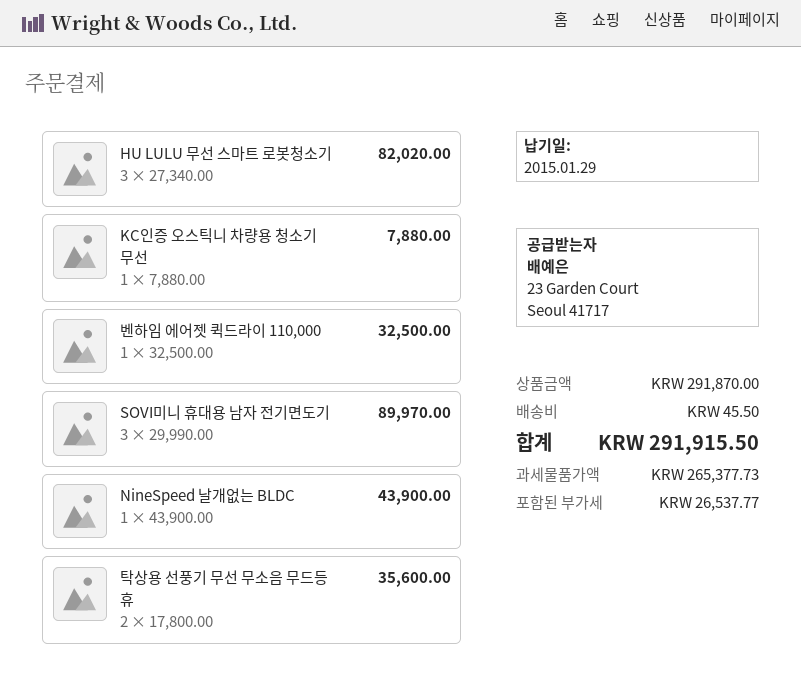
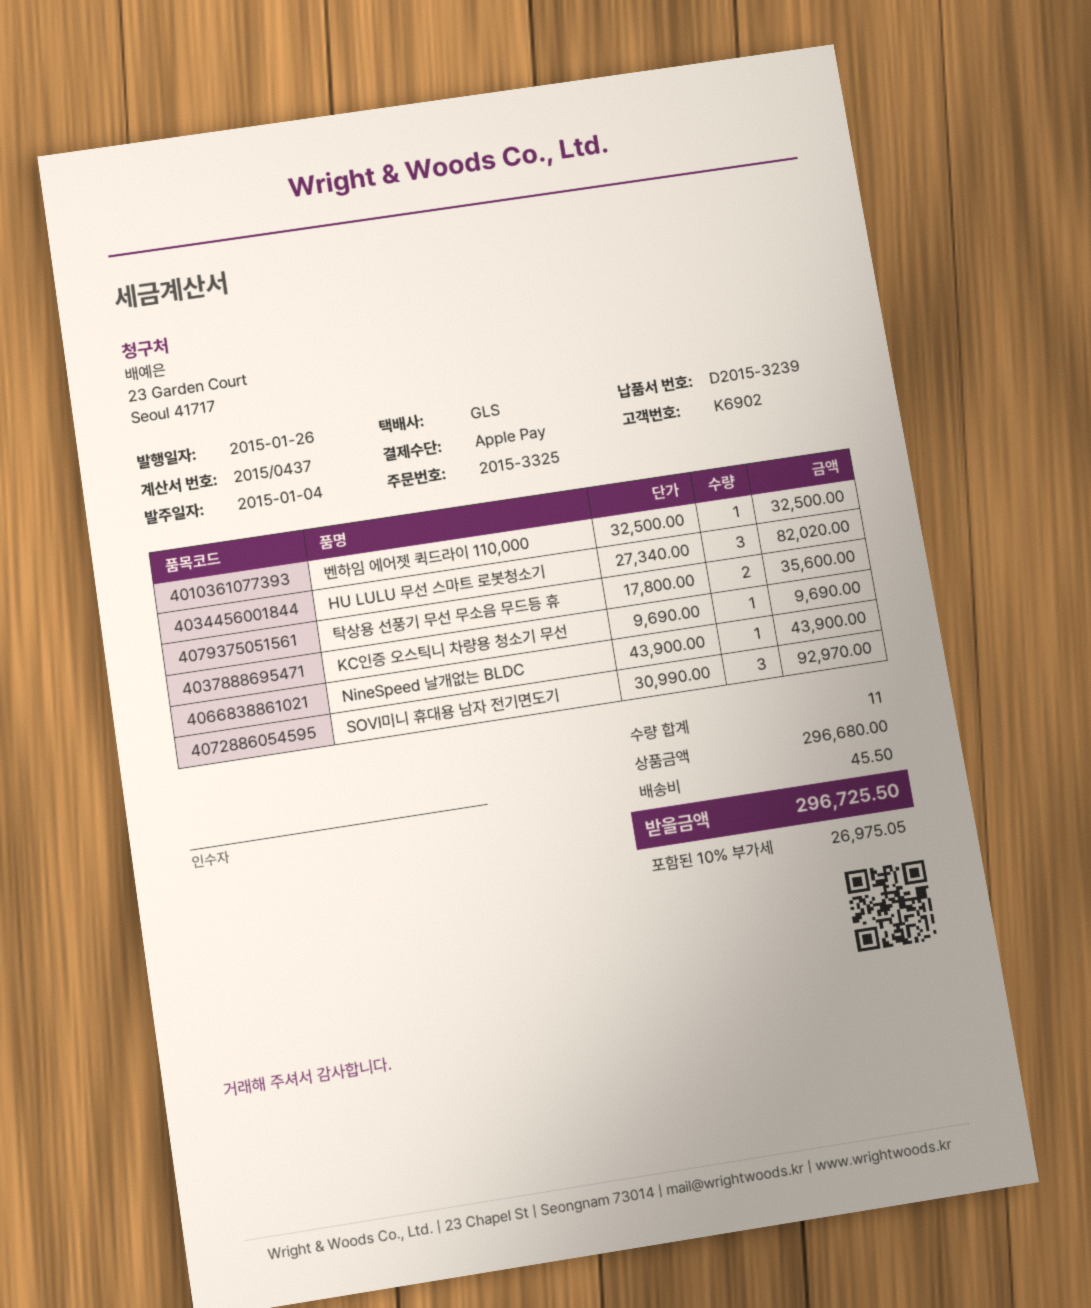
KC인증 오스틱니 차량용 청소기 무선: 1 x 7880.00 = 7880.00 -> 1 x 9690.00 = 9690.00
SOVI미니 휴대용 남자 전기면도기: 3 x 29990.00 = 89970.00 -> 3 x 30990.00 = 92970.00
subtotal: 291870.00 -> 296680.00
tax: 26537.77 -> 26975.05
total: 291915.50 -> 296725.50

